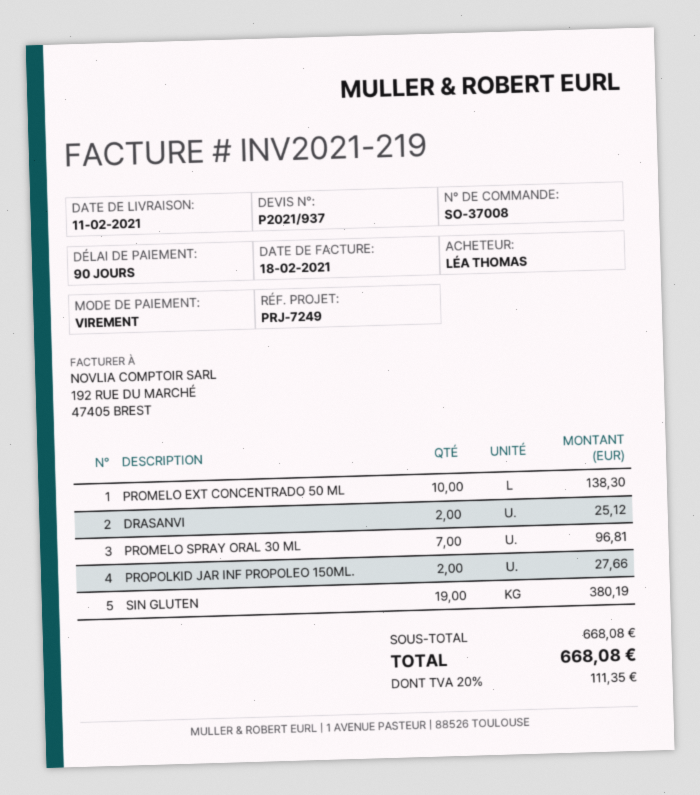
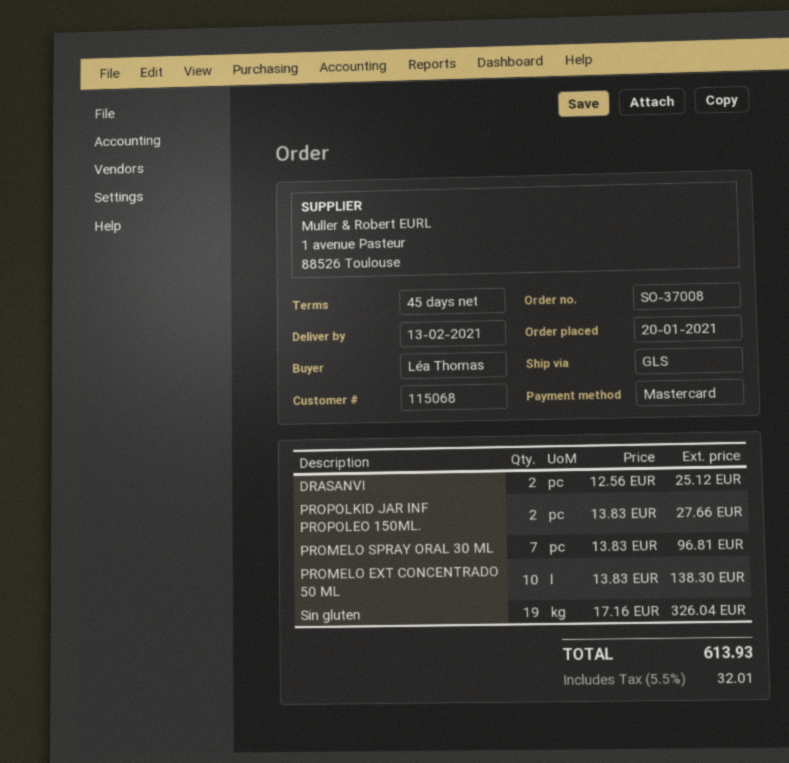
delivery date: 2021-02-11 -> 2021-02-13
payment terms: 90 days -> 45 days
payment method: bank transfer -> Mastercard
SIN GLUTEN: 19 for 380.19 -> 19 for 326.04
tax: 20% = 111.35 -> 5.5% = 32.01
total: 668.08 -> 613.93

